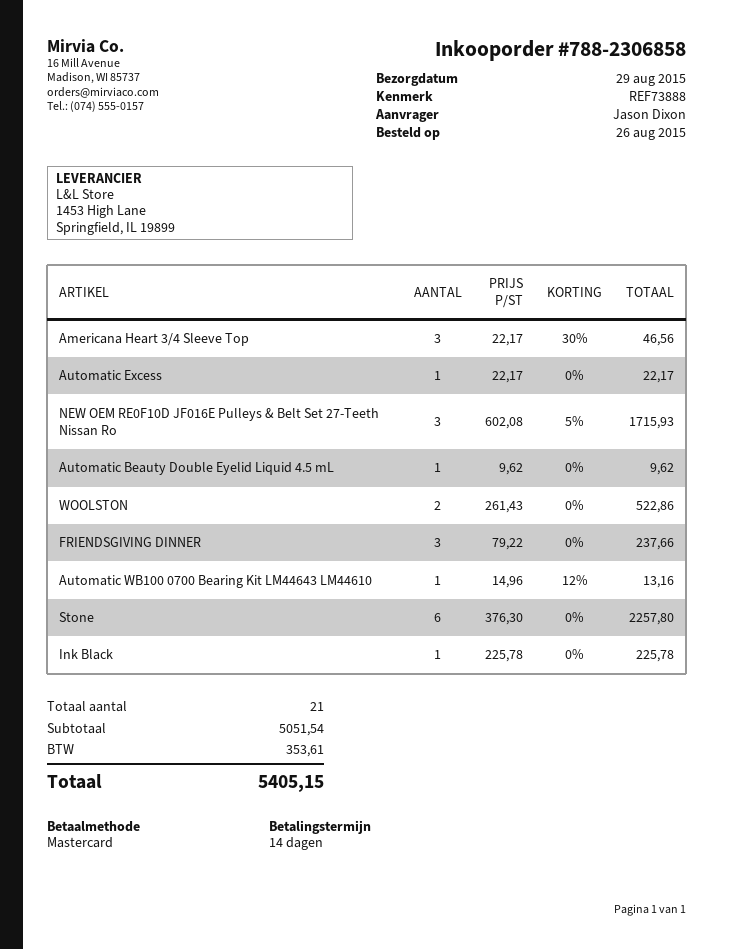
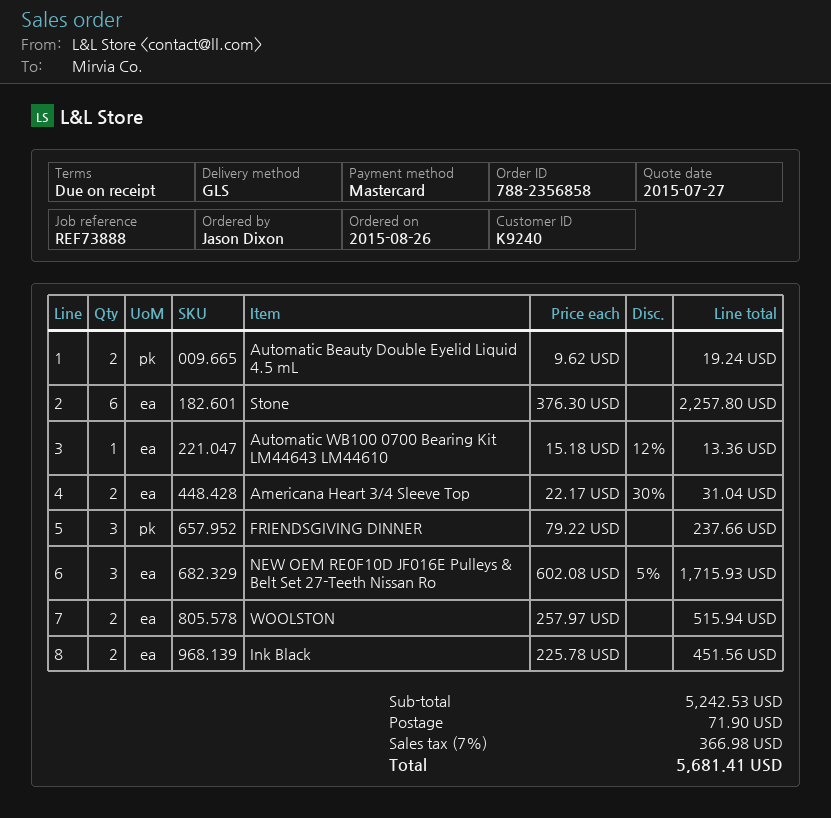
order number: 788-2306858 -> 788-2356858
payment terms: 14 days -> on receipt
Americana Heart 3/4 Sleeve Top: 3 x 22.17 - 30% = 46.56 -> 2 x 22.17 - 30% = 31.04
Automatic Excess: 1 x 22.17 = 22.17 -> none
Automatic Beauty Double Eyelid Liquid 4.5 mL: 1 x 9.62 = 9.62 -> 2 x 9.62 = 19.24
WOOLSTON: 2 x 261.43 = 522.86 -> 2 x 257.97 = 515.94
Automatic WB100 0700 Bearing Kit LM44643 LM44610: 1 x 14.96 - 12% = 13.16 -> 1 x 15.18 - 12% = 13.36
Ink Black: 1 x 225.78 = 225.78 -> 2 x 225.78 = 451.56
subtotal: 5051.54 -> 5242.53
shipping: none -> 71.90
tax: 353.61 -> 366.98
total: 5405.15 -> 5681.41

